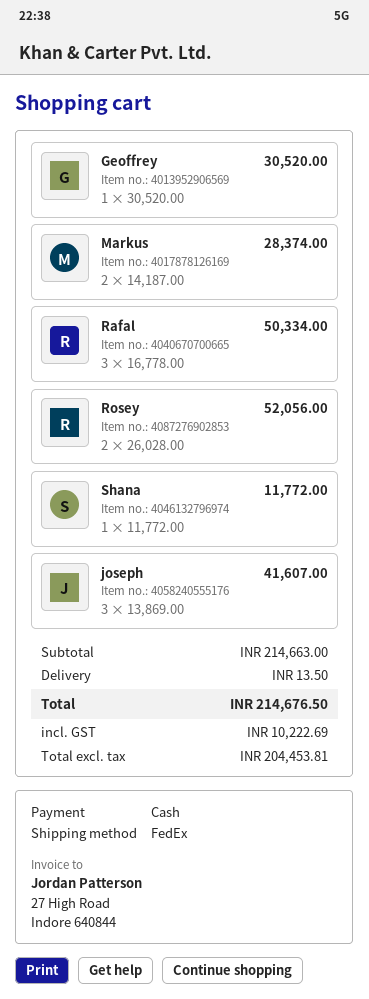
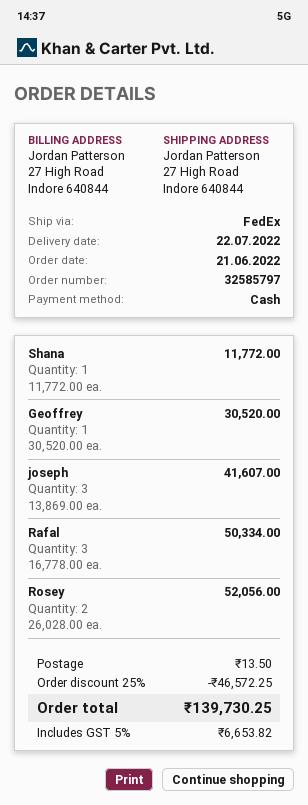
Markus: 2 x 14187.00 = 28374.00 -> none
discount: none -> 25% = 46572.25
tax: 10222.69 -> 6653.82
total: 214676.50 -> 139730.25

